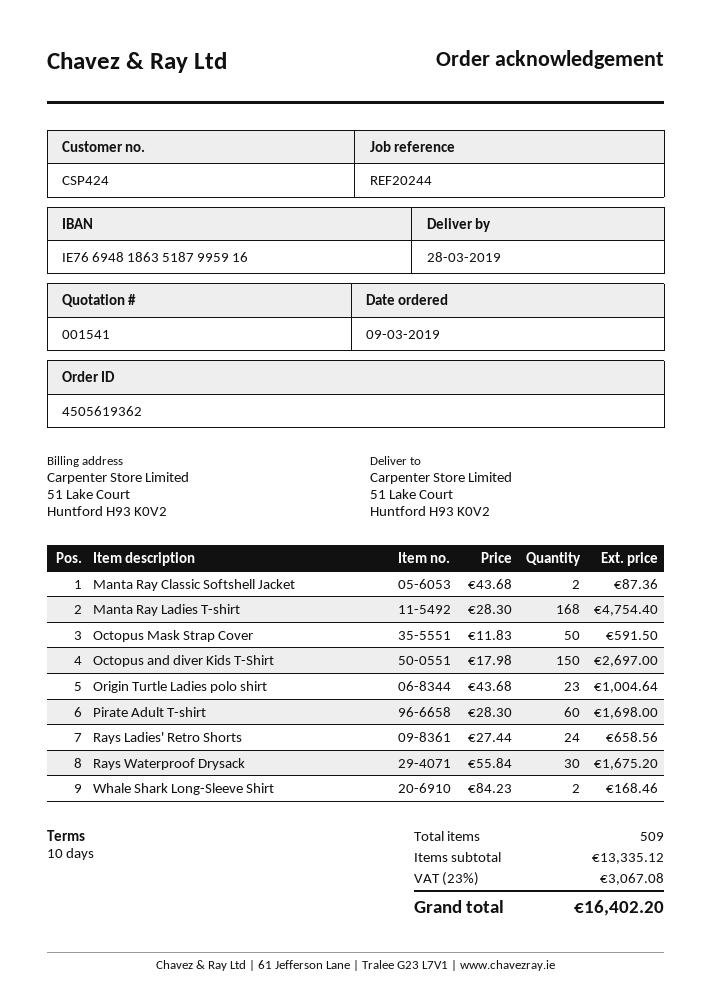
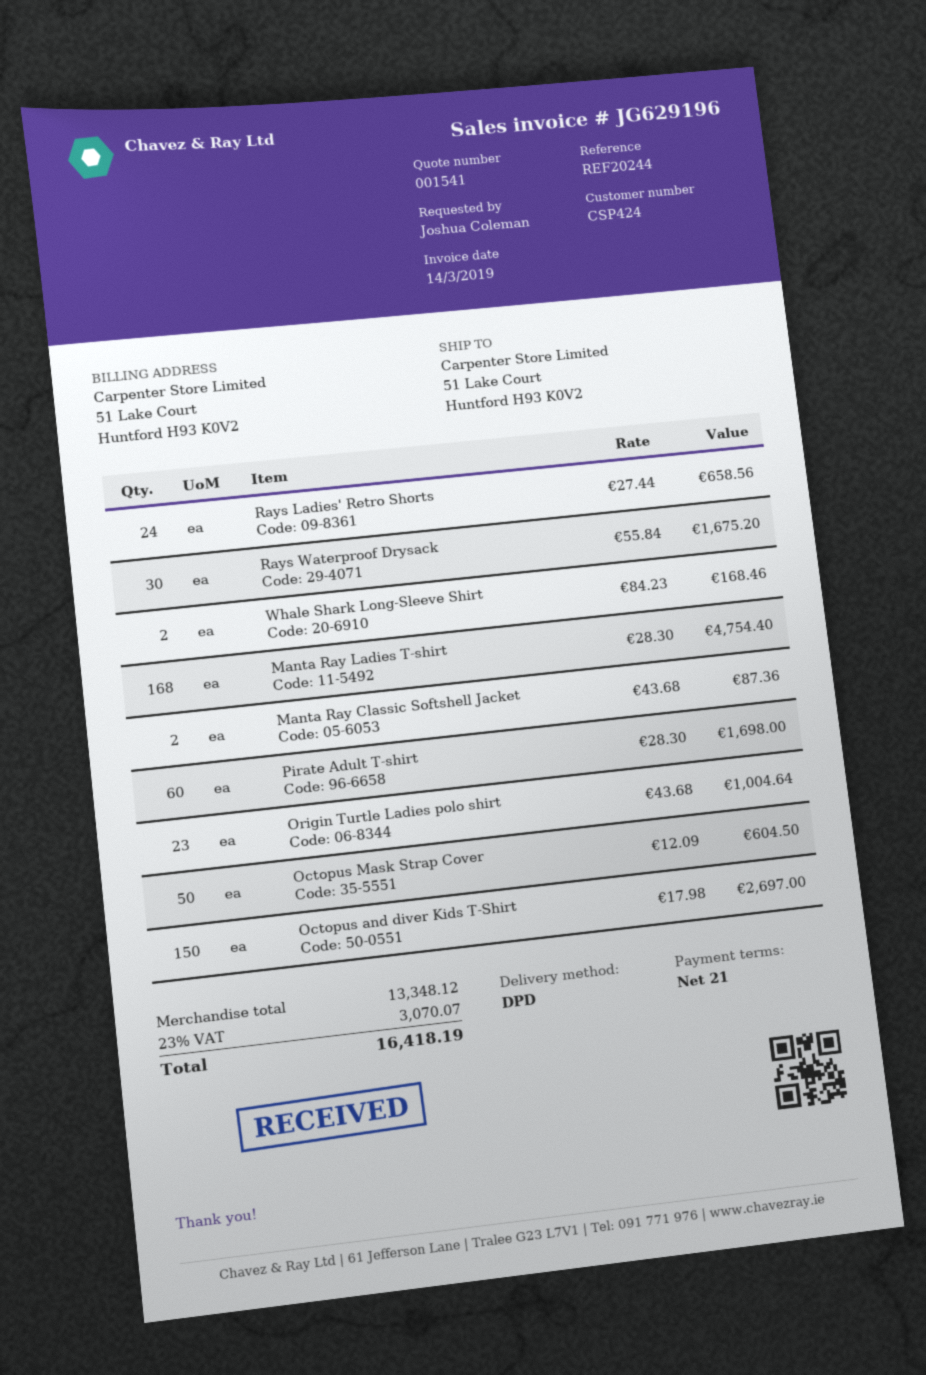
payment terms: 10 days -> 21 days
Octopus Mask Strap Cover: 50 x 11.83 = 591.50 -> 50 x 12.09 = 604.50
subtotal: 13335.12 -> 13348.12
tax: 23% = 3067.08 -> 23% = 3070.07
total: 16402.20 -> 16418.19

